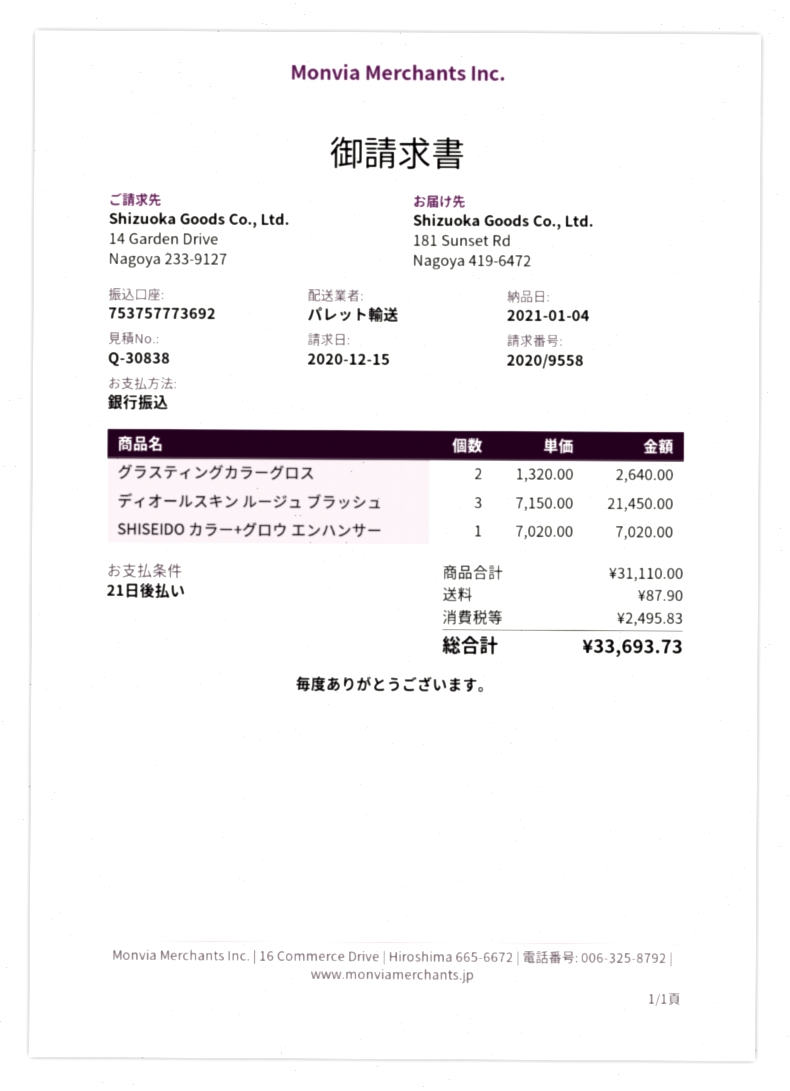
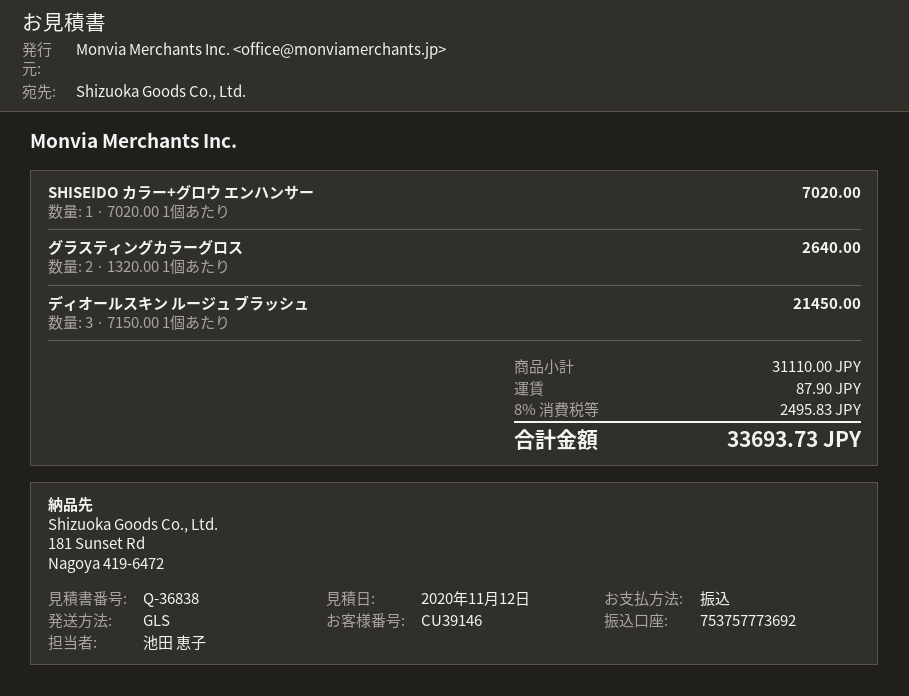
quote number: Q-30838 -> Q-36838
shipping method: pallet freight -> GLS

